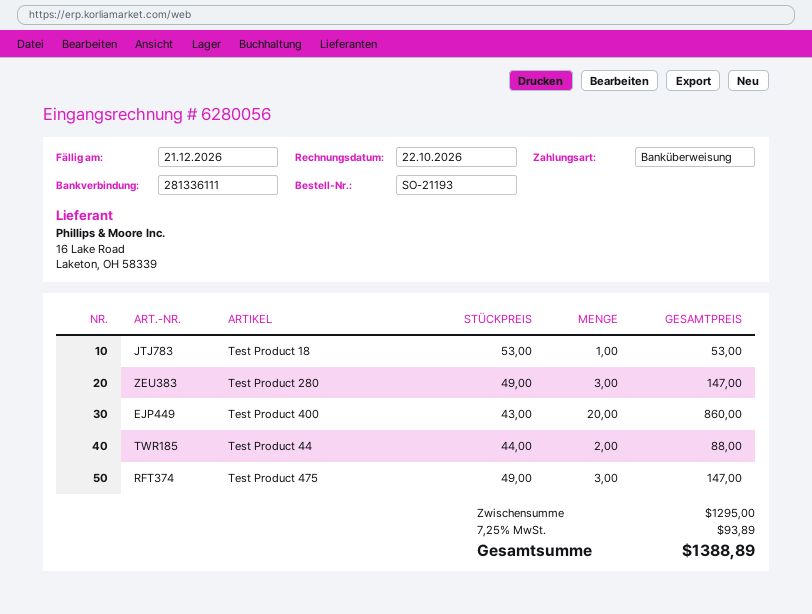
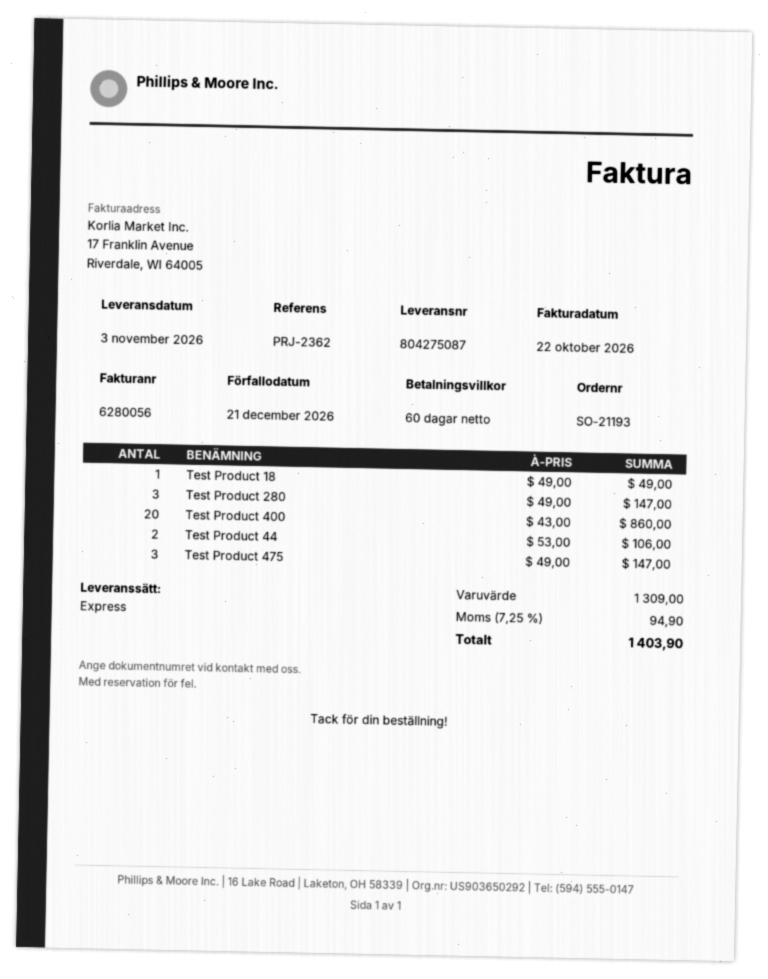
Test Product 18: 1 x 53.00 = 53.00 -> 1 x 49.00 = 49.00
Test Product 44: 2 x 44.00 = 88.00 -> 2 x 53.00 = 106.00
subtotal: 1295.00 -> 1309.00
tax: 7.25% = 93.89 -> 7.25% = 94.90
total: 1388.89 -> 1403.90

